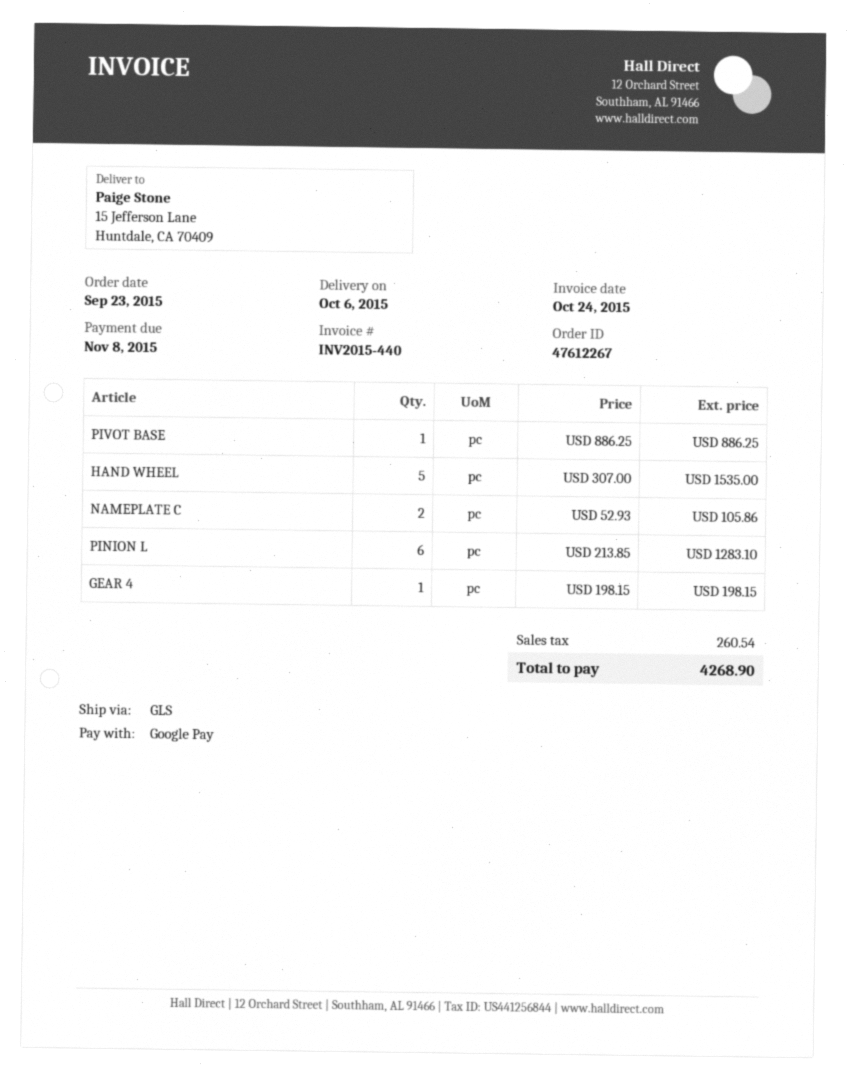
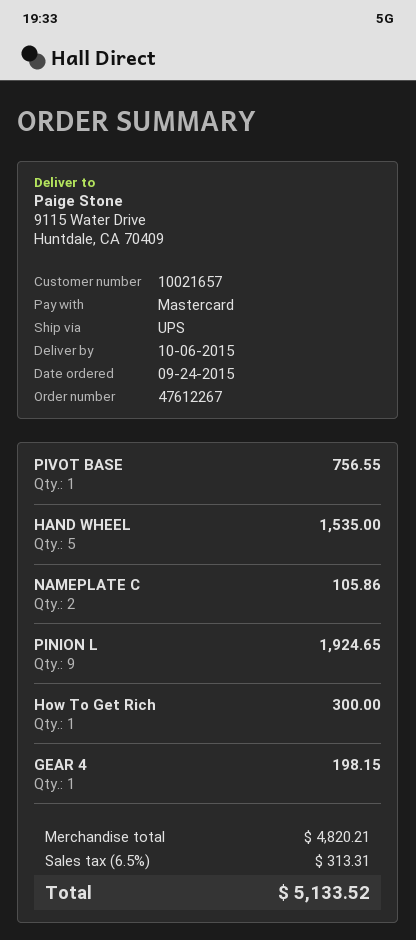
order date: 2015-09-23 -> 2015-09-24
payment method: Google Pay -> Mastercard
shipping method: GLS -> UPS
ship to: 15 Jefferson Lane, Huntdale, CA 70409 -> 9115 Water Drive, Huntdale, CA 70409
PIVOT BASE: 1 for 886.25 -> 1 for 756.55
PINION L: 6 for 1283.10 -> 9 for 1924.65
How To Get Rich: none -> 1 for 300.00
tax: 260.54 -> 313.31
total: 4268.90 -> 5133.52

